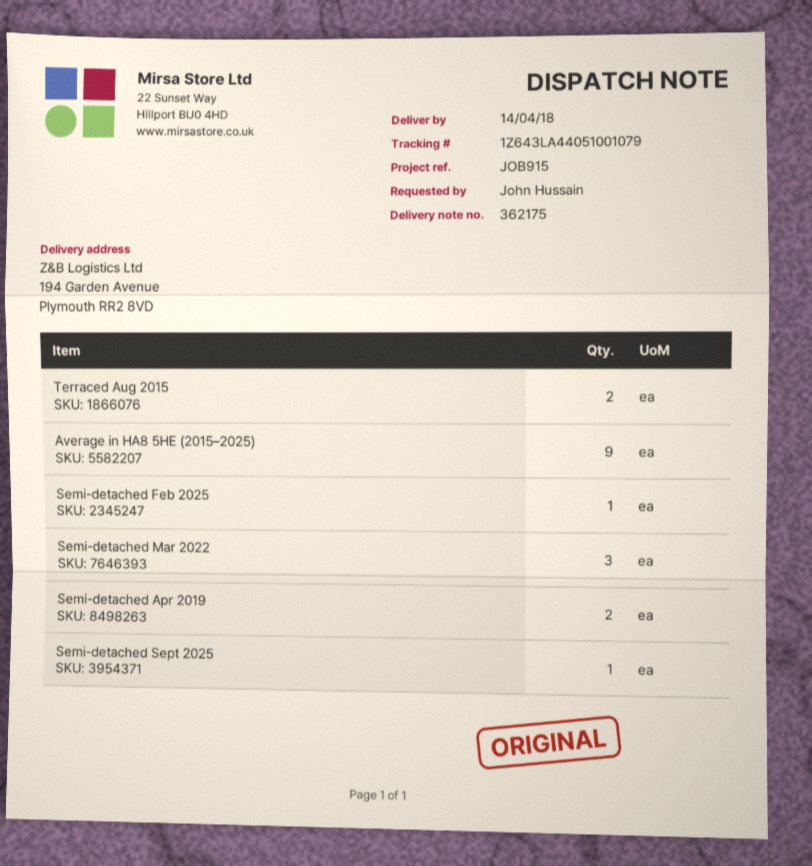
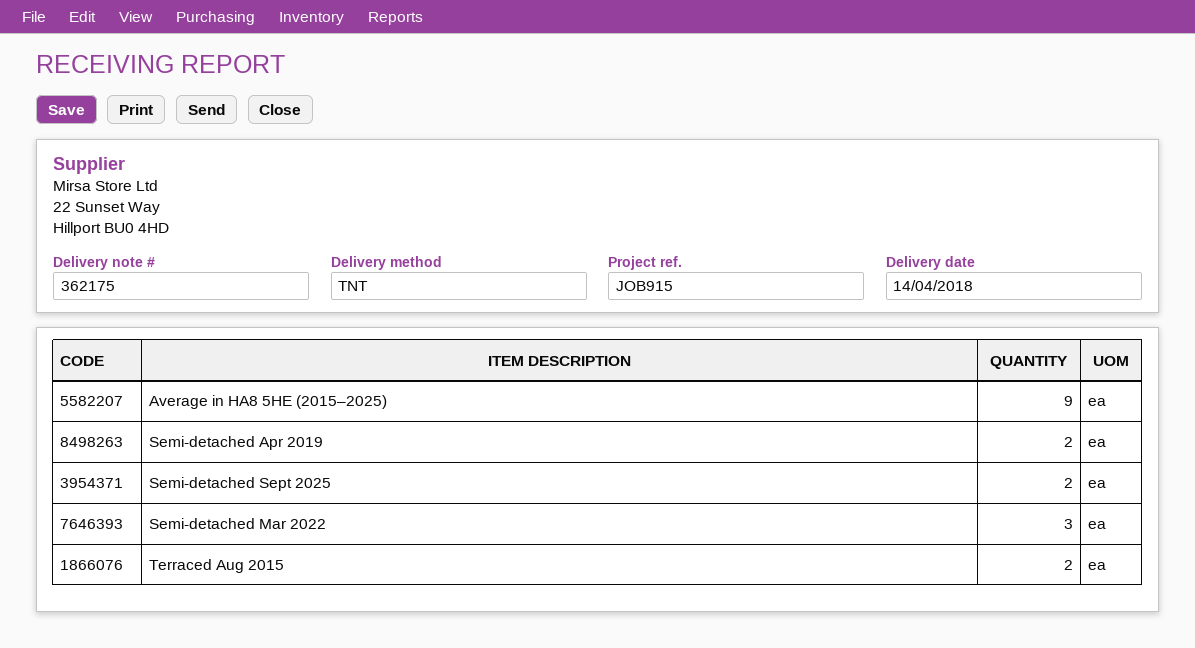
Semi-detached Feb 2025: 1 -> none
Semi-detached Sept 2025: 1 -> 2

